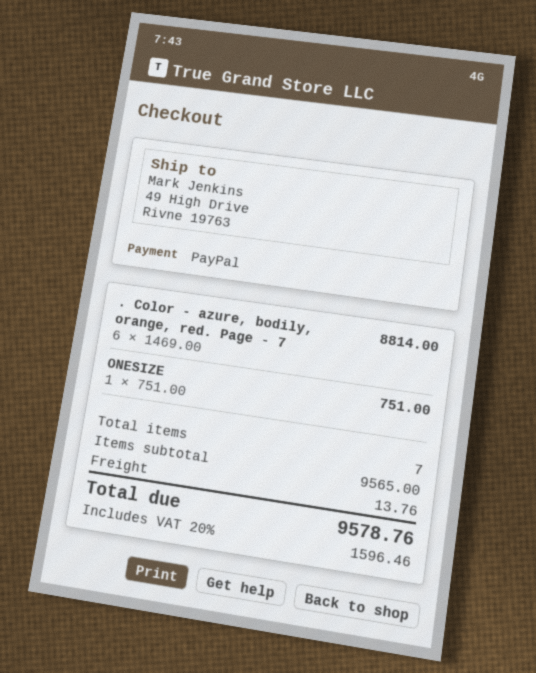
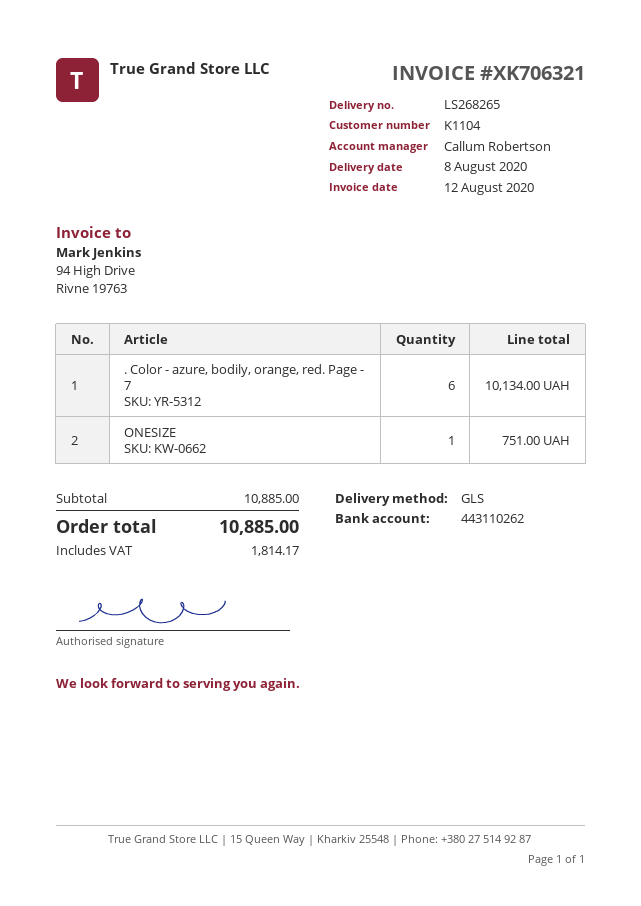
. Color - azure, bodily, orange, red. Page - 7: 6 for 8814.00 -> 6 for 10134.00
subtotal: 9565.00 -> 10885.00
shipping: 13.76 -> none
tax: 1596.46 -> 1814.17
total: 9578.76 -> 10885.00

